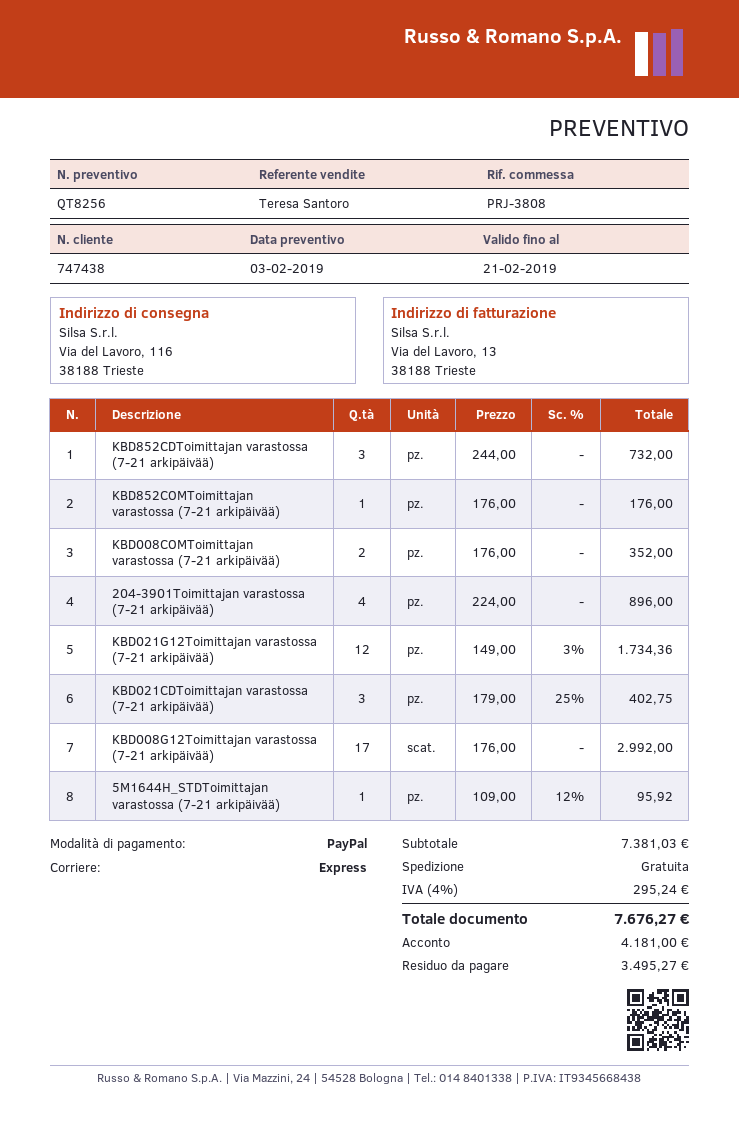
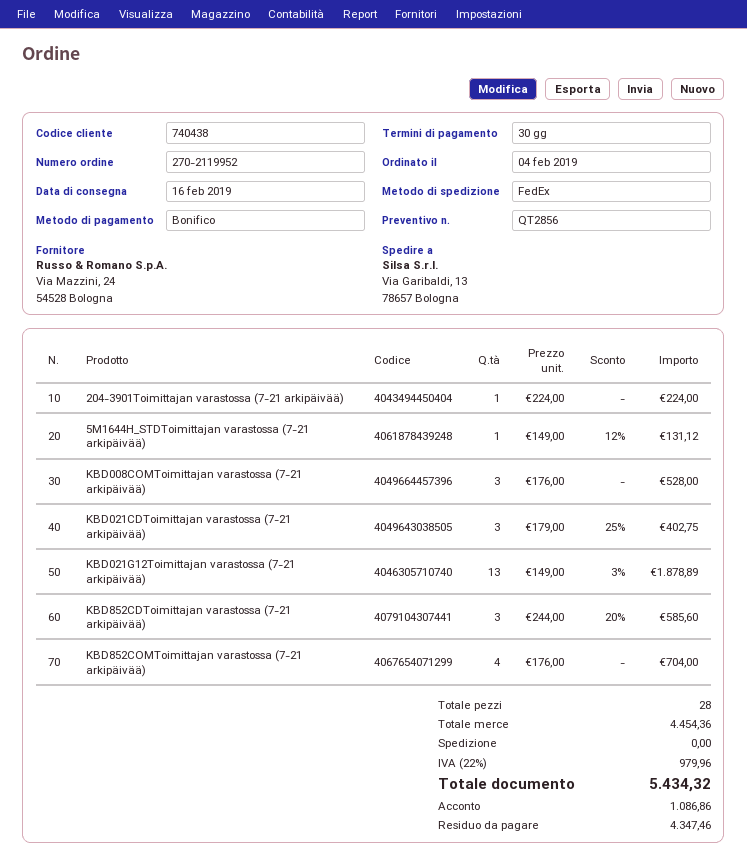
quote number: QT8256 -> QT2856
customer number: 747438 -> 740438
payment method: PayPal -> bank transfer
shipping method: express -> FedEx
ship to: Via del Lavoro, 116, 38188 Trieste -> Via Garibaldi, 13, 78657 Bologna
KBD852CDToimittajan varastossa (7-21 arkipäivää): 3 x 244.00 = 732.00 -> 3 x 244.00 - 20% = 585.60
KBD852COMToimittajan varastossa (7-21 arkipäivää): 1 x 176.00 = 176.00 -> 4 x 176.00 = 704.00
KBD008COMToimittajan varastossa (7-21 arkipäivää): 2 x 176.00 = 352.00 -> 3 x 176.00 = 528.00
204-3901Toimittajan varastossa (7-21 arkipäivää): 4 x 224.00 = 896.00 -> 1 x 224.00 = 224.00
KBD021G12Toimittajan varastossa (7-21 arkipäivää): 12 x 149.00 - 3% = 1734.36 -> 13 x 149.00 - 3% = 1878.89
KBD008G12Toimittajan varastossa (7-21 arkipäivää): 17 x 176.00 = 2992.00 -> none
5M1644H_STDToimittajan varastossa (7-21 arkipäivää): 1 x 109.00 - 12% = 95.92 -> 1 x 149.00 - 12% = 131.12
subtotal: 7381.03 -> 4454.36
tax: 4% = 295.24 -> 22% = 979.96
total: 7676.27 -> 5434.32
deposit: 4181.00 -> 1086.86
balance: 3495.27 -> 4347.46

